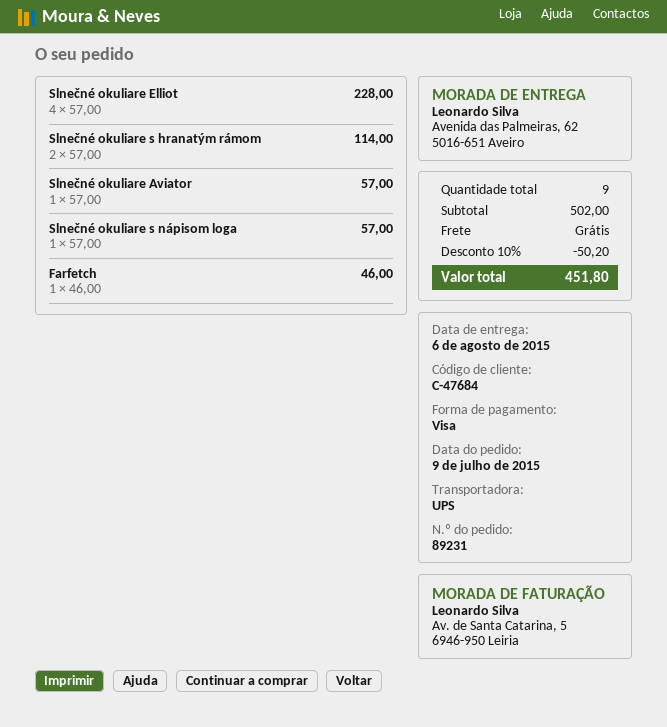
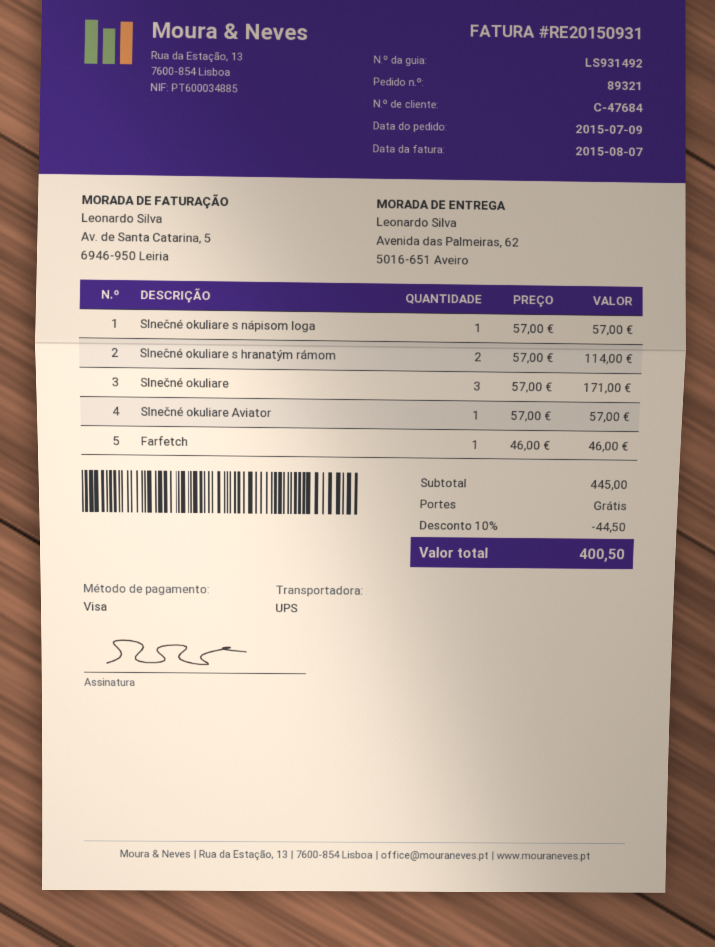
order number: 89231 -> 89321
Slnečné okuliare Elliot: 4 x 57.00 = 228.00 -> none
Slnečné okuliare: none -> 3 x 57.00 = 171.00
subtotal: 502.00 -> 445.00
discount: 10% = 50.20 -> 10% = 44.50
total: 451.80 -> 400.50

